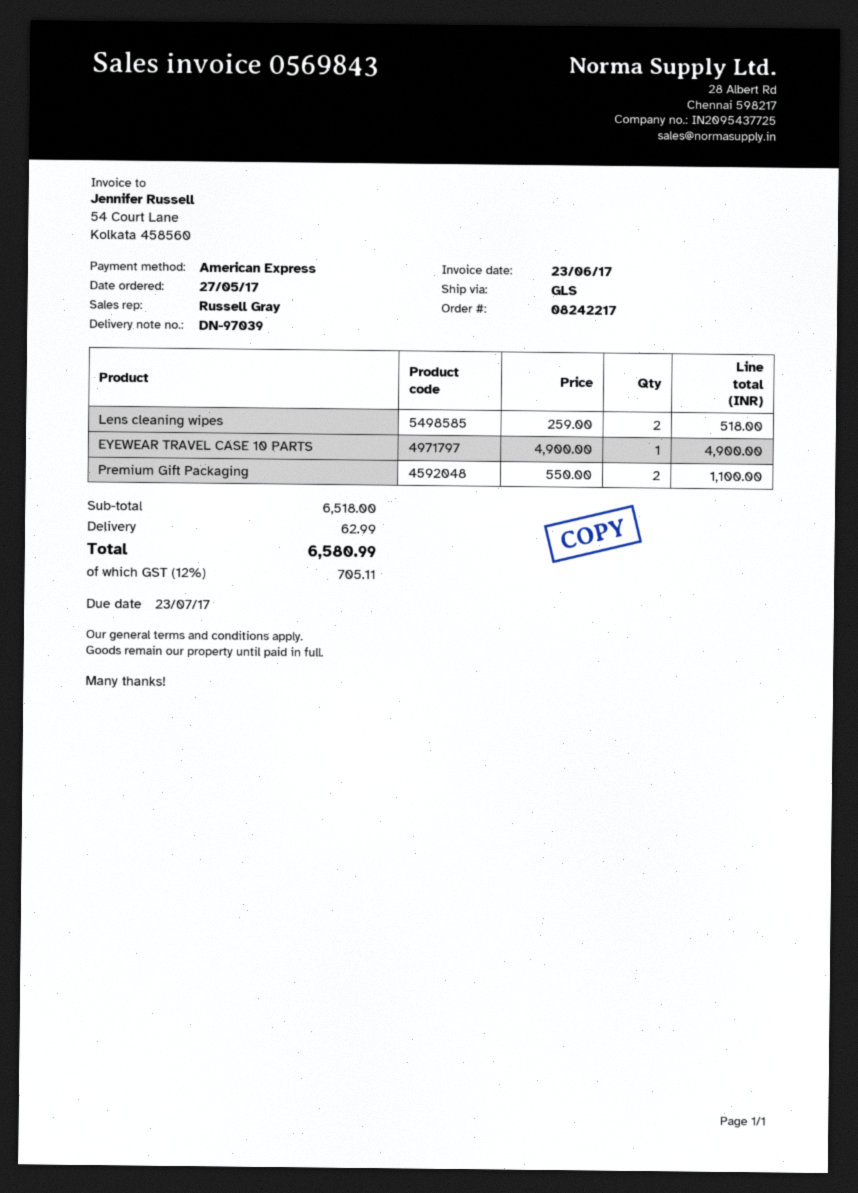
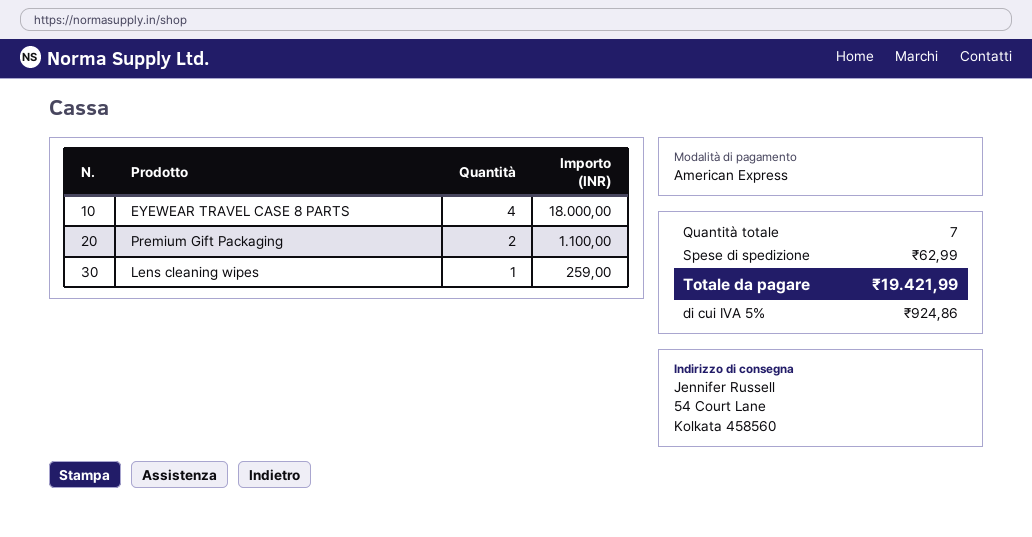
Lens cleaning wipes: 2 for 518.00 -> 1 for 259.00
EYEWEAR TRAVEL CASE 10 PARTS: 1 for 4900.00 -> none
EYEWEAR TRAVEL CASE 8 PARTS: none -> 4 for 18000.00
tax: 12% = 705.11 -> 5% = 924.86
total: 6580.99 -> 19421.99

